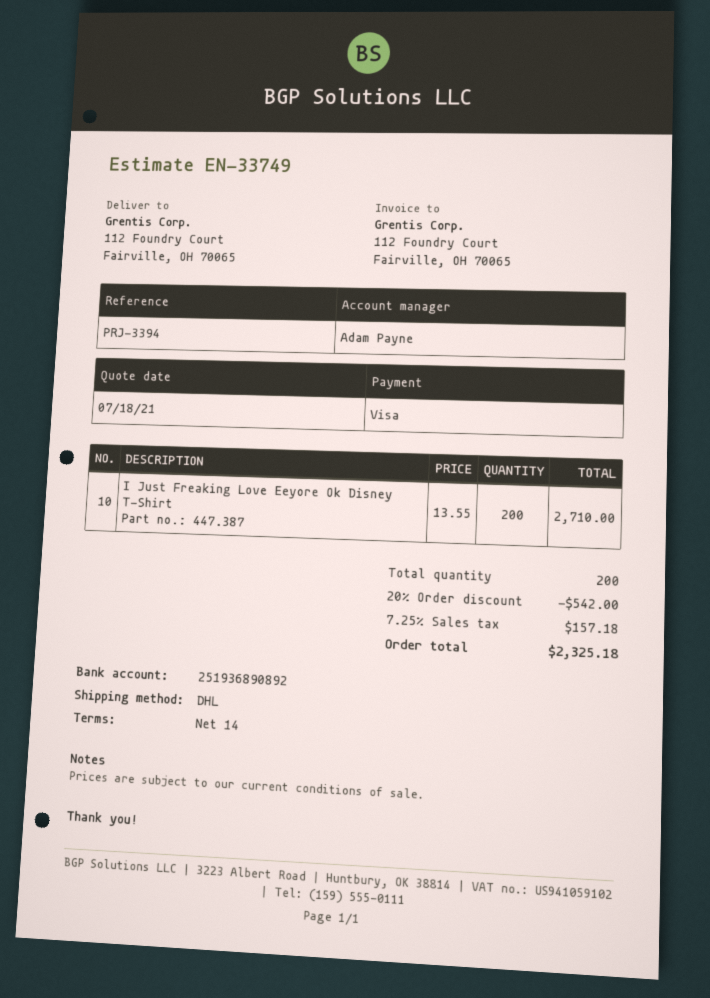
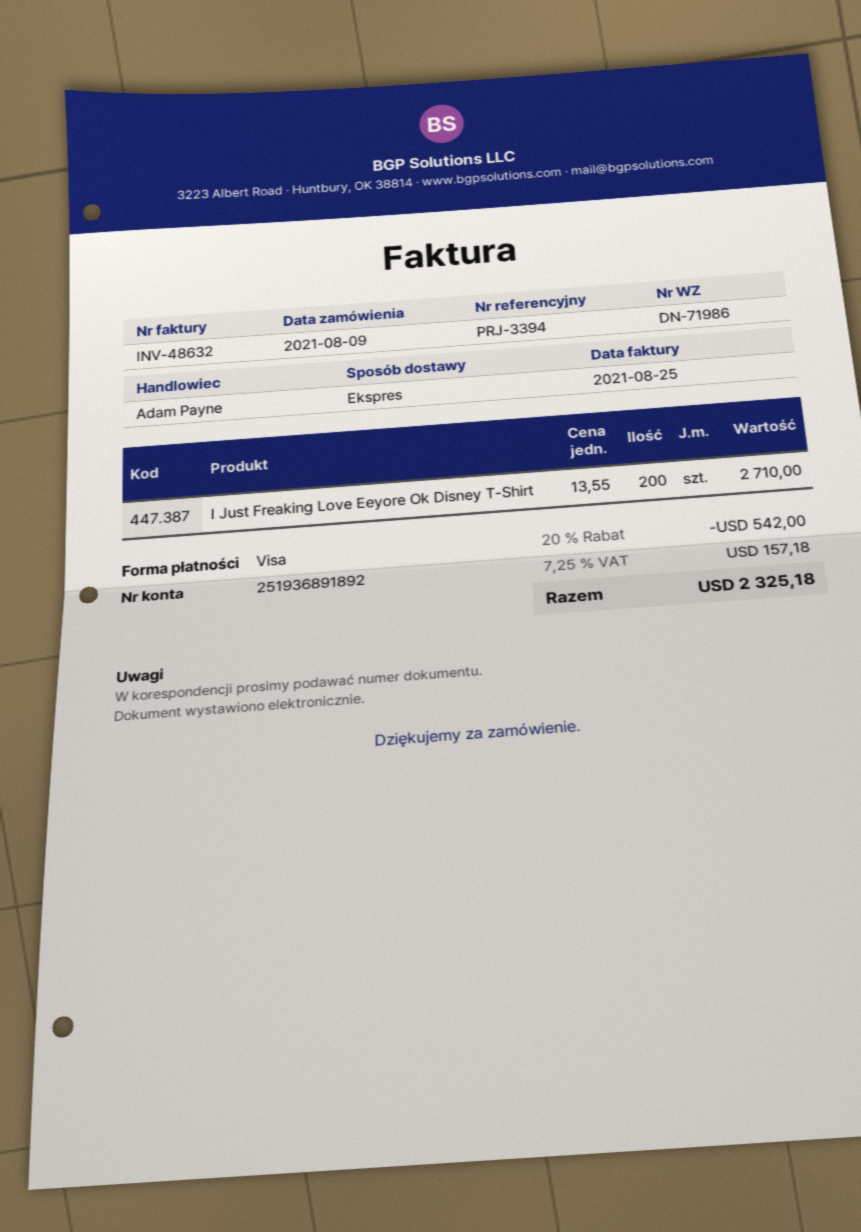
bank account: 251936890892 -> 251936891892
shipping method: DHL -> express

